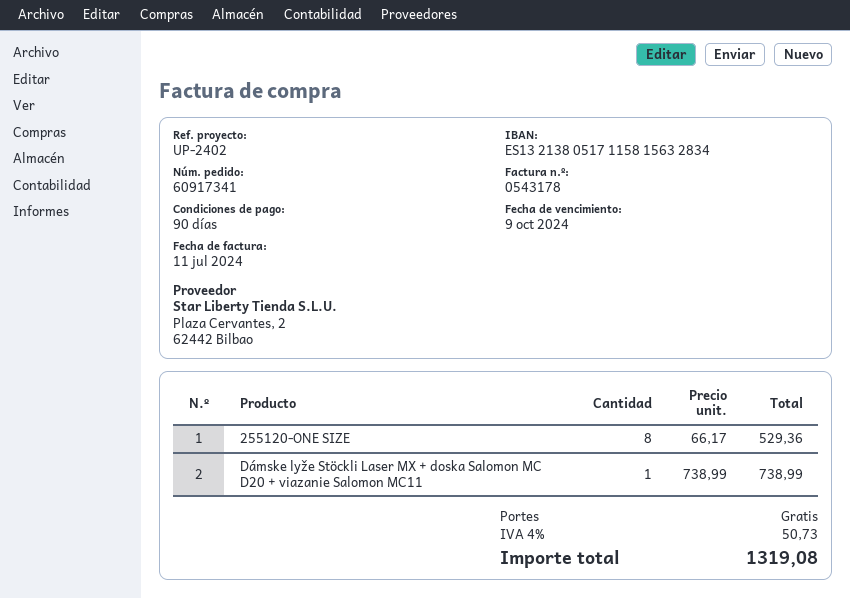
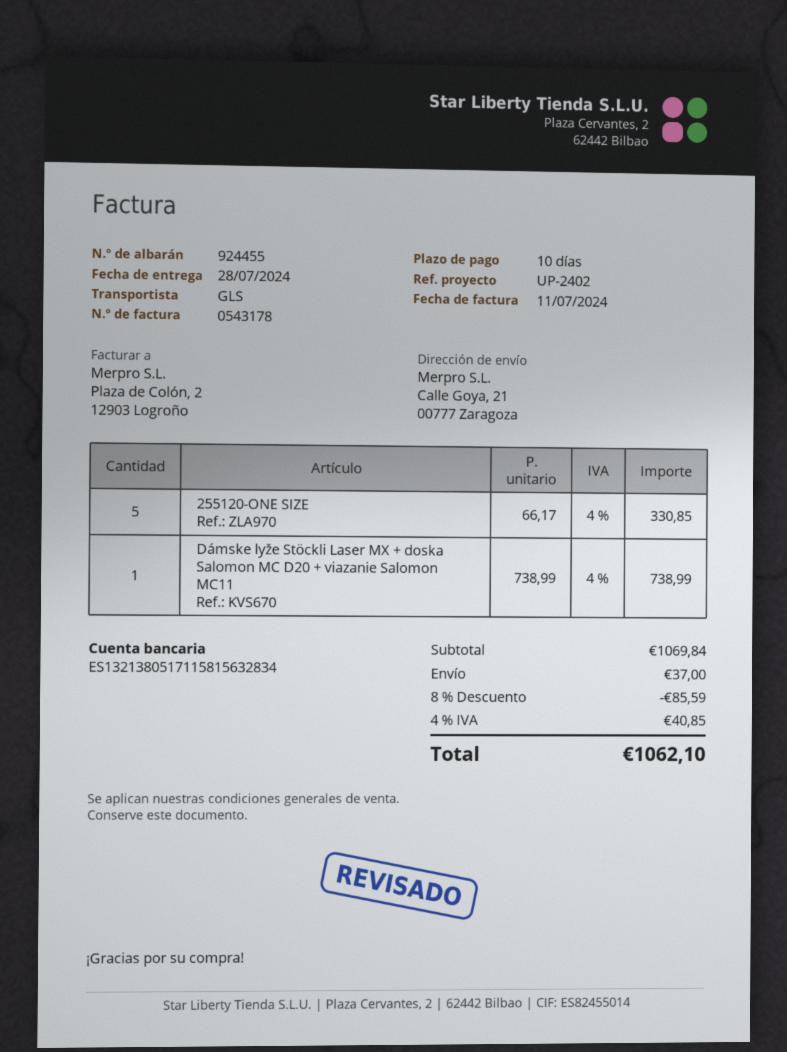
payment terms: 90 days -> 10 days
255120-ONE SIZE: 8 x 66.17 = 529.36 -> 5 x 66.17 = 330.85
discount: none -> 8% = 85.59
shipping: 0.00 -> 37.00
tax: 4% = 50.73 -> 4% = 40.85
total: 1319.08 -> 1062.10

